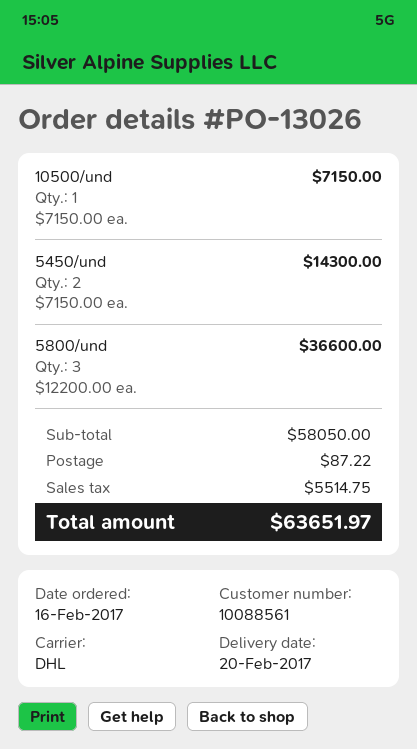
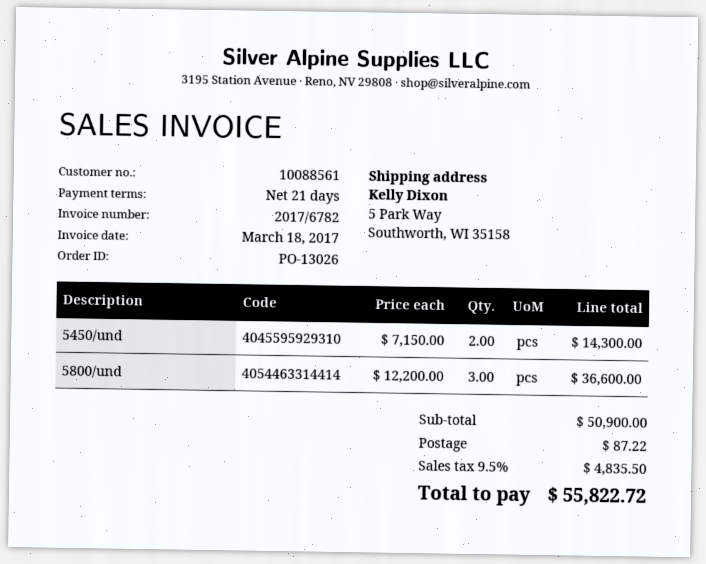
10500/und: 1 x 7150.00 = 7150.00 -> none
subtotal: 58050.00 -> 50900.00
tax: 5514.75 -> 4835.50
total: 63651.97 -> 55822.72

